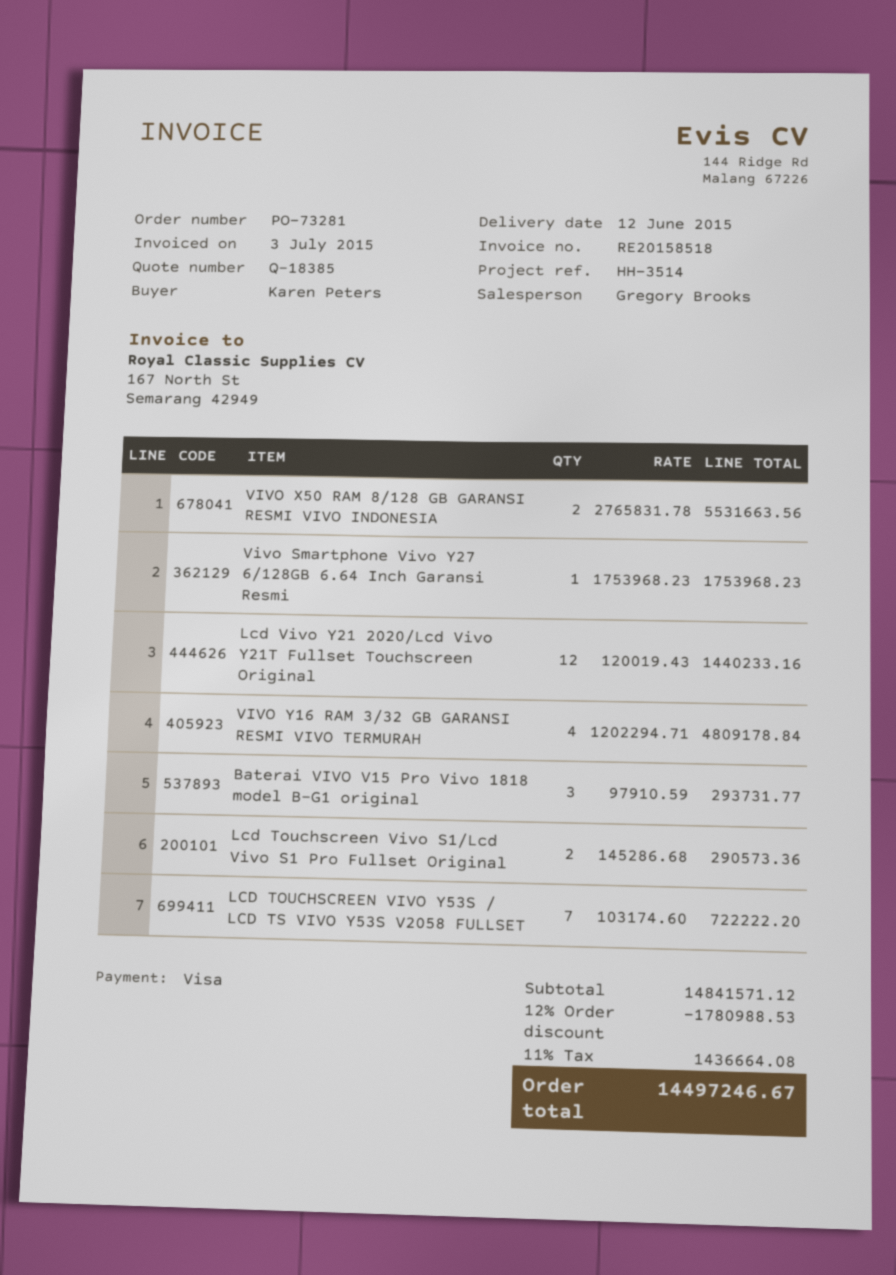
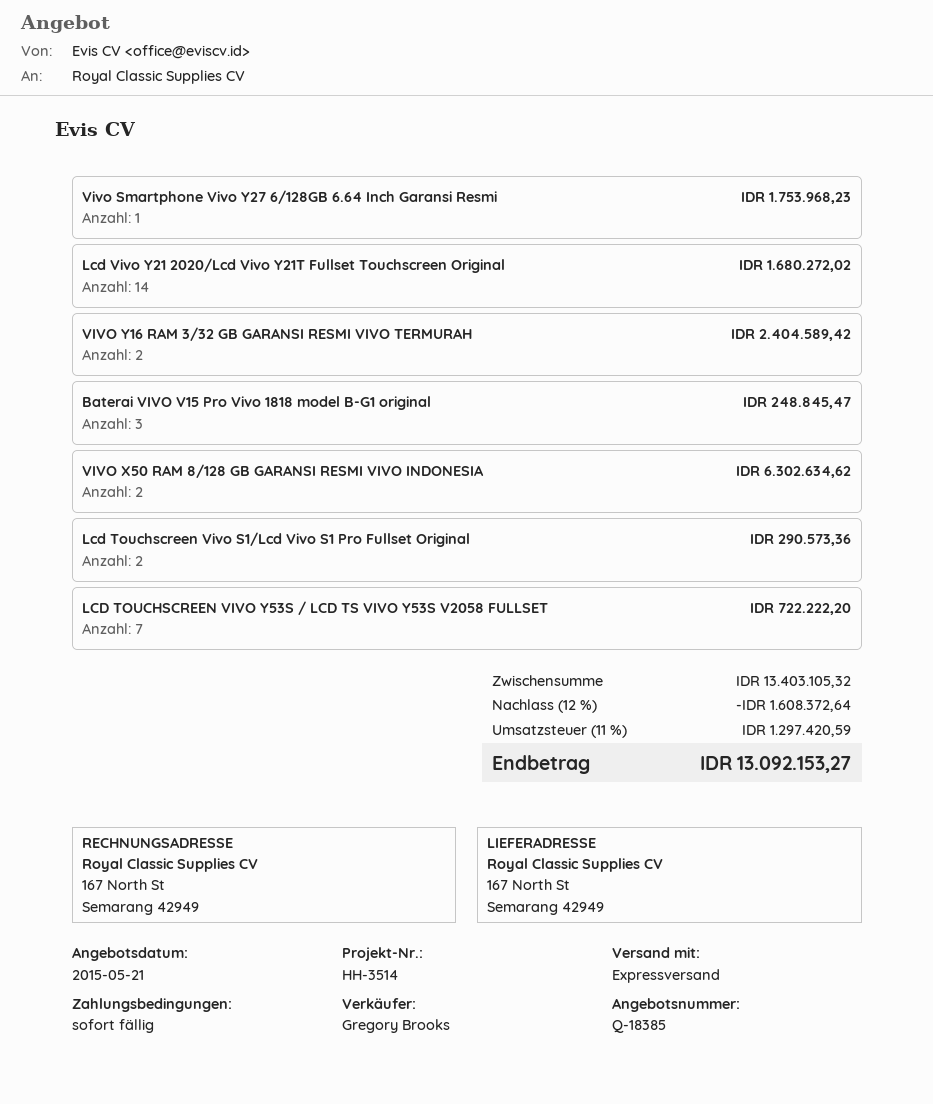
VIVO X50 RAM 8/128 GB GARANSI RESMI VIVO INDONESIA: 2 for 5531663.56 -> 2 for 6302634.62
Lcd Vivo Y21 2020/Lcd Vivo Y21T Fullset Touchscreen Original: 12 for 1440233.16 -> 14 for 1680272.02
VIVO Y16 RAM 3/32 GB GARANSI RESMI VIVO TERMURAH: 4 for 4809178.84 -> 2 for 2404589.42
Baterai VIVO V15 Pro Vivo 1818 model B-G1 original: 3 for 293731.77 -> 3 for 248845.47
subtotal: 14841571.12 -> 13403105.32
discount: 12% = 1780988.53 -> 12% = 1608372.64
tax: 11% = 1436664.08 -> 11% = 1297420.59
total: 14497246.67 -> 13092153.27

